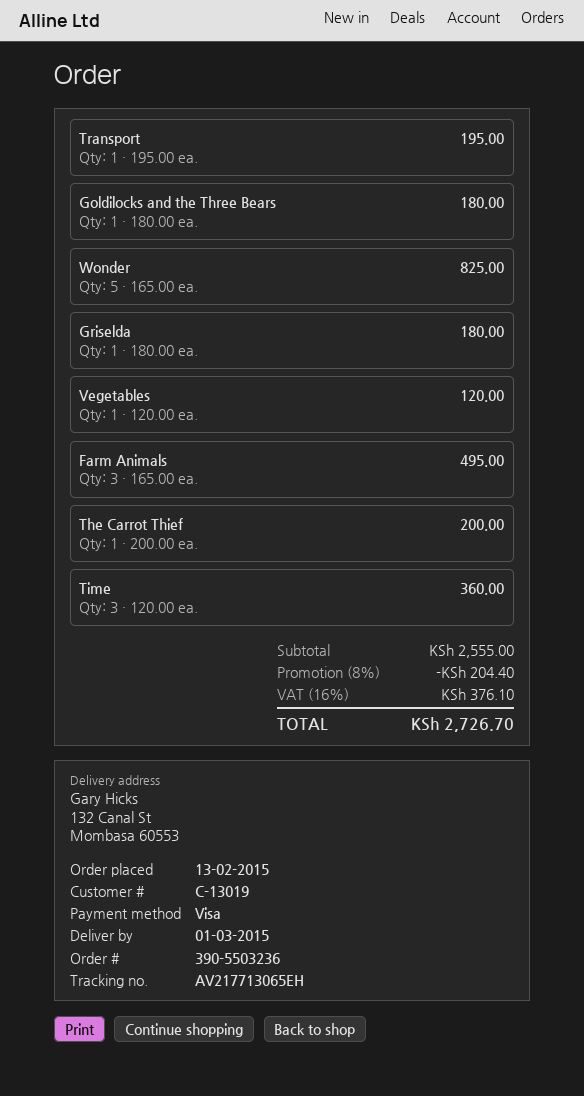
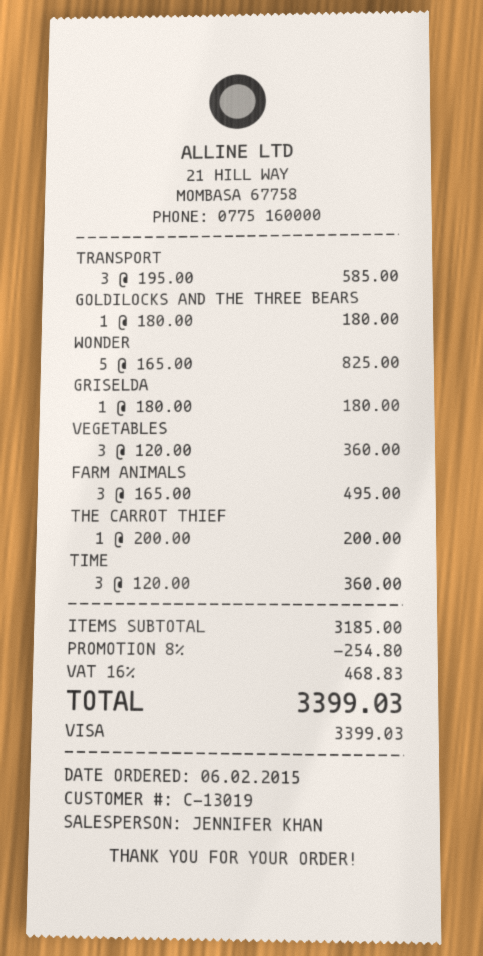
order date: 2015-02-13 -> 2015-02-06
Transport: 1 x 195.00 = 195.00 -> 3 x 195.00 = 585.00
Vegetables: 1 x 120.00 = 120.00 -> 3 x 120.00 = 360.00
subtotal: 2555.00 -> 3185.00
discount: 8% = 204.40 -> 8% = 254.80
tax: 16% = 376.10 -> 16% = 468.83
total: 2726.70 -> 3399.03

